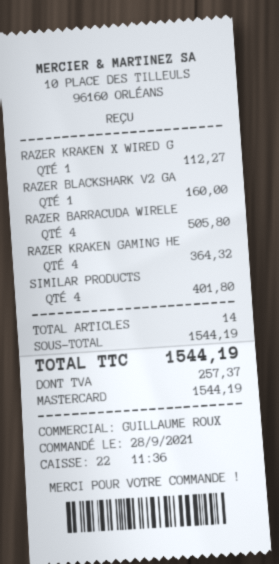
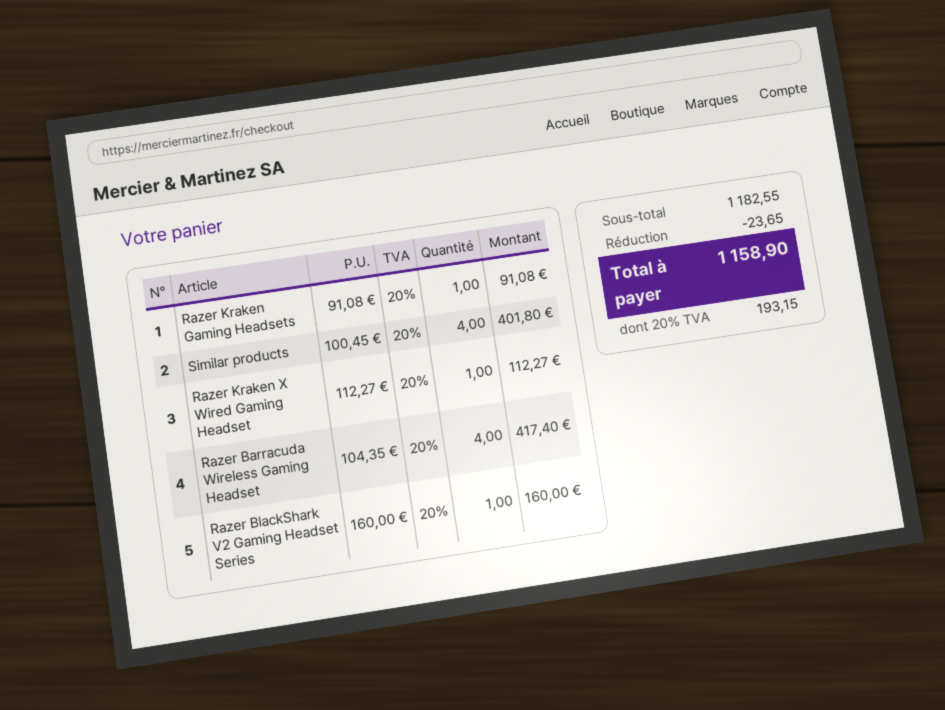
RAZER BARRACUDA WIRELE: 4 for 505.80 -> 4 for 417.40
RAZER KRAKEN GAMING HE: 4 for 364.32 -> 1 for 91.08
subtotal: 1544.19 -> 1182.55
discount: none -> 23.65
tax: 257.37 -> 193.15
total: 1544.19 -> 1158.90

